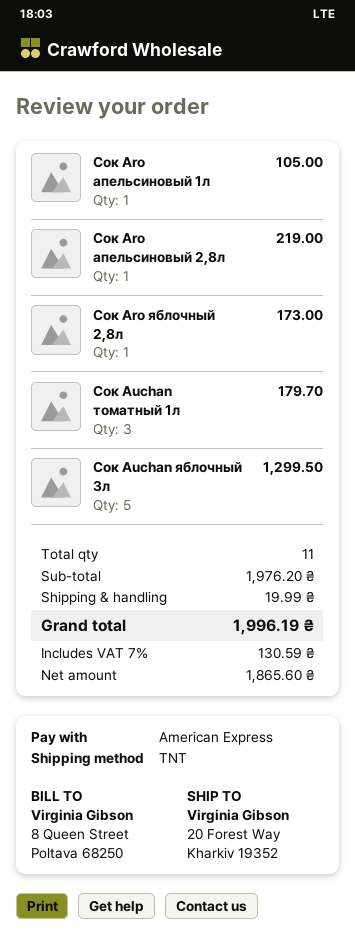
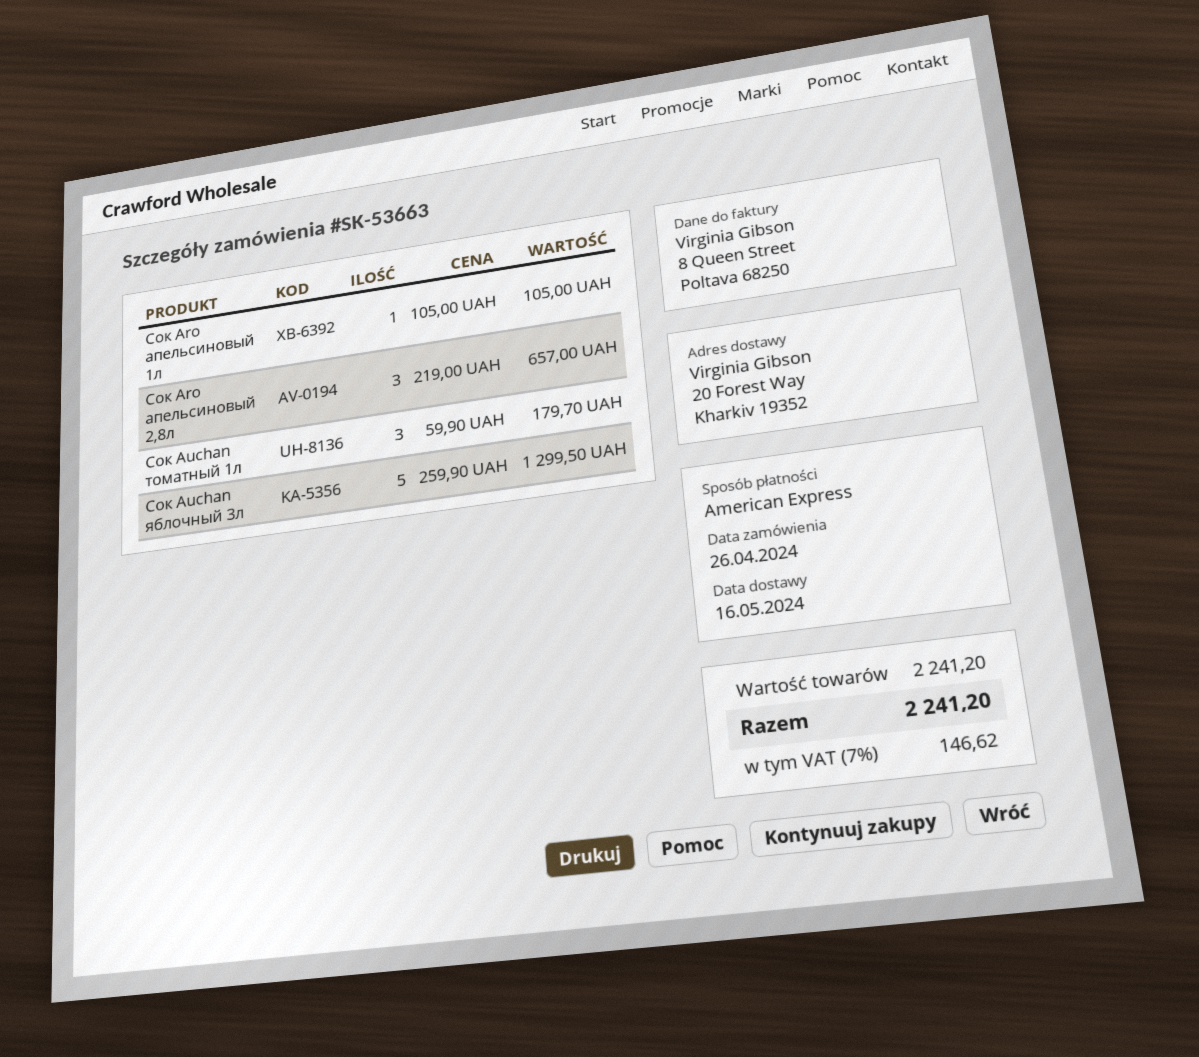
Сок Aro апельсиновый 2,8л: 1 for 219.00 -> 3 for 657.00
Сок Aro яблочный 2,8л: 1 for 173.00 -> none
subtotal: 1976.20 -> 2241.20
shipping: 19.99 -> none
tax: 7% = 130.59 -> 7% = 146.62
total: 1996.19 -> 2241.20

